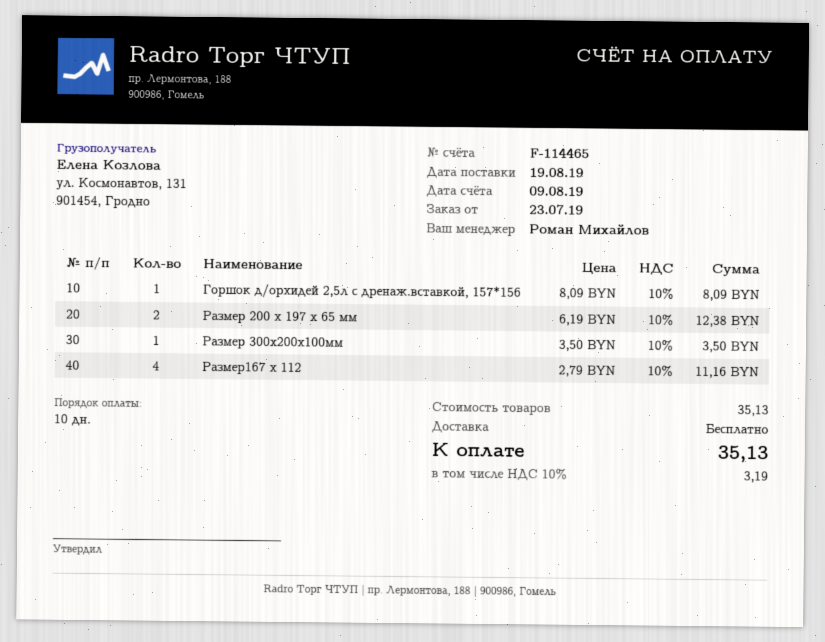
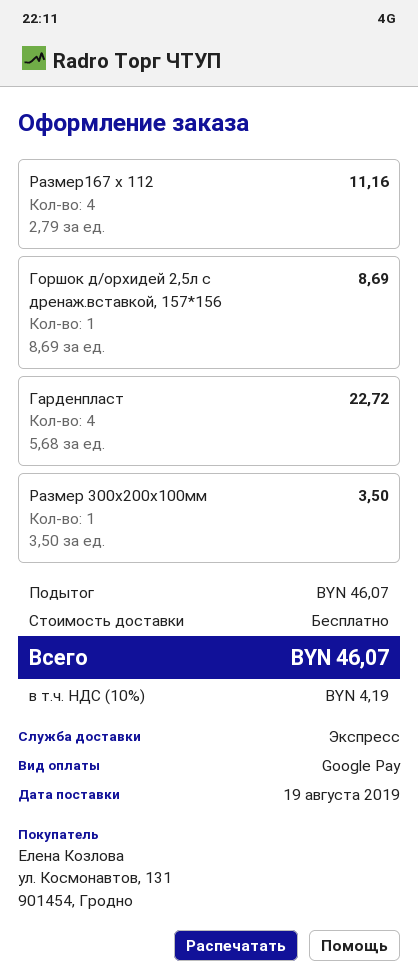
Горшок д/орхидей 2,5л с дренаж.вставкой, 157*156: 1 x 8.09 = 8.09 -> 1 x 8.69 = 8.69
Размер 200 х 197 х 65 мм: 2 x 6.19 = 12.38 -> none
Гарденпласт: none -> 4 x 5.68 = 22.72
subtotal: 35.13 -> 46.07
tax: 10% = 3.19 -> 10% = 4.19
total: 35.13 -> 46.07

